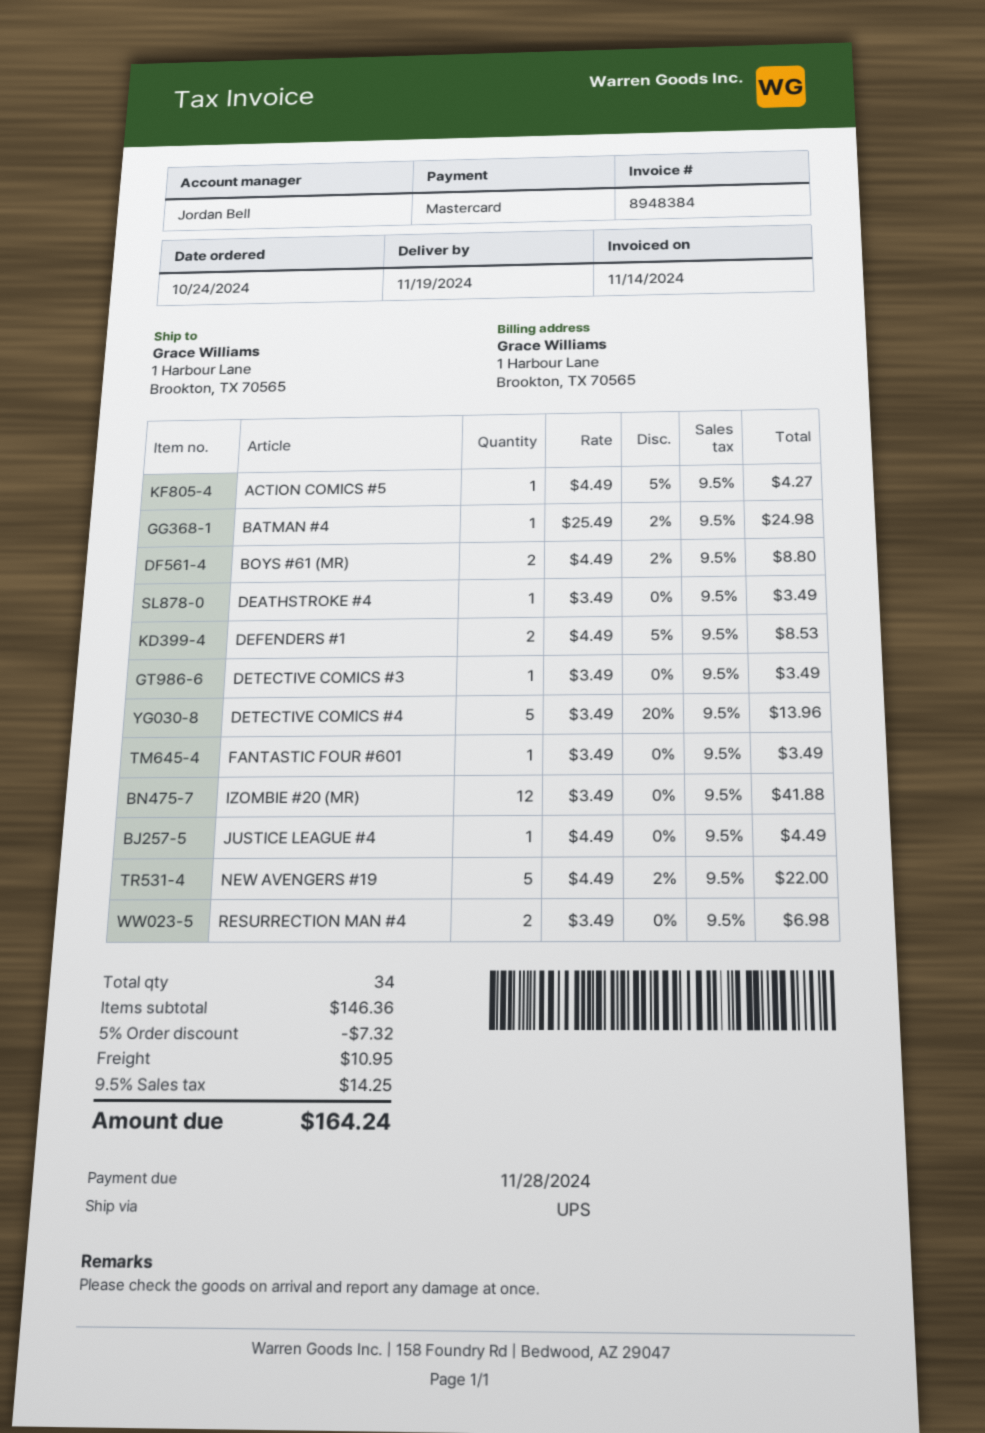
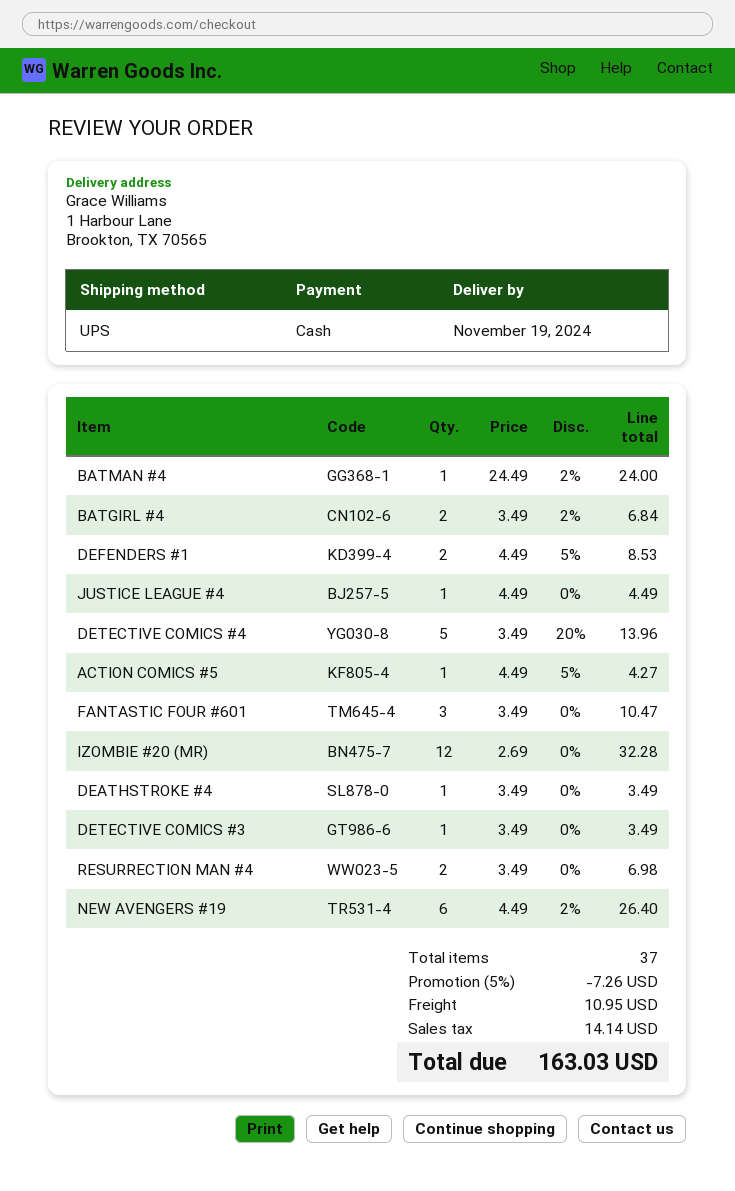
payment method: Mastercard -> cash
BATMAN #4: 1 x 25.49 - 2% = 24.98 -> 1 x 24.49 - 2% = 24.00
BOYS #61 (MR): 2 x 4.49 - 2% = 8.80 -> none
FANTASTIC FOUR #601: 1 x 3.49 = 3.49 -> 3 x 3.49 = 10.47
IZOMBIE #20 (MR): 12 x 3.49 = 41.88 -> 12 x 2.69 = 32.28
NEW AVENGERS #19: 5 x 4.49 - 2% = 22.00 -> 6 x 4.49 - 2% = 26.40
BATGIRL #4: none -> 2 x 3.49 - 2% = 6.84
total quantity: 34 -> 37
discount: 5% = 7.32 -> 5% = 7.26
tax: 14.25 -> 14.14
total: 164.24 -> 163.03

